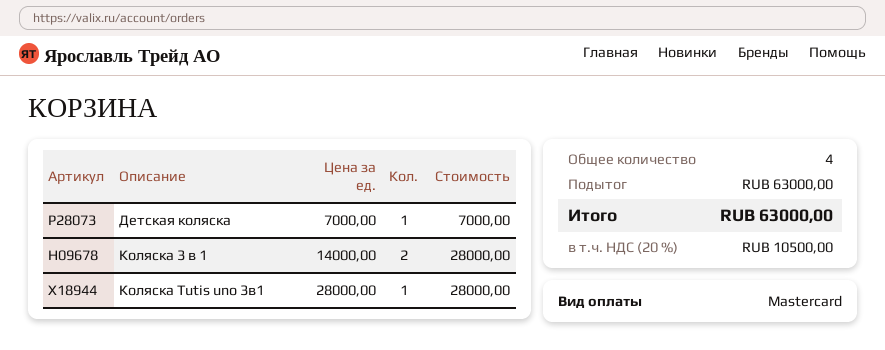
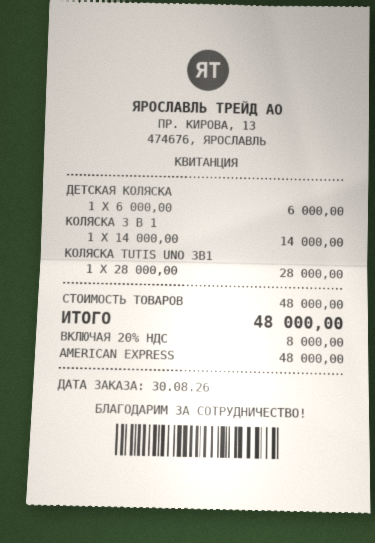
payment method: Mastercard -> American Express
Детская коляска: 1 x 7000.00 = 7000.00 -> 1 x 6000.00 = 6000.00
Коляска 3 в 1: 2 x 14000.00 = 28000.00 -> 1 x 14000.00 = 14000.00
subtotal: 63000.00 -> 48000.00
tax: 20% = 10500.00 -> 20% = 8000.00
total: 63000.00 -> 48000.00

